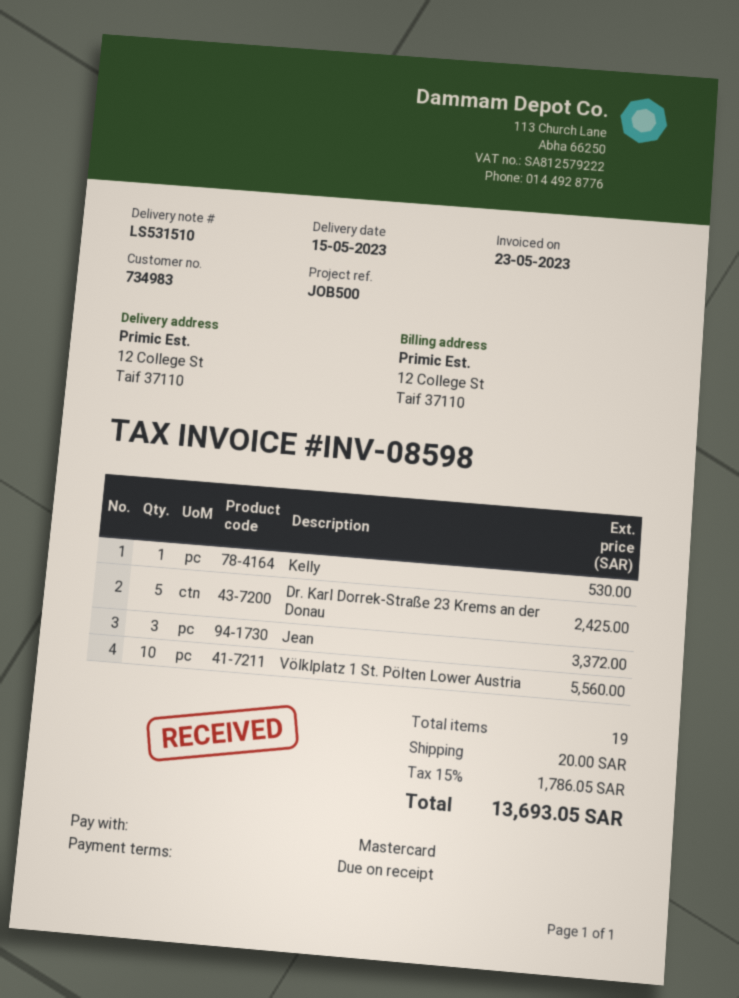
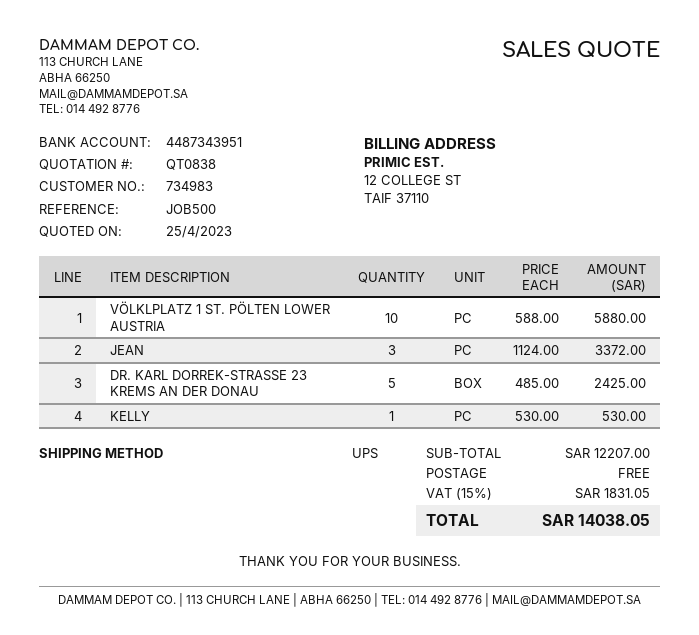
Völklplatz 1 St. Pölten Lower Austria: 10 for 5560.00 -> 10 for 5880.00
shipping: 20.00 -> 0.00
tax: 15% = 1786.05 -> 15% = 1831.05
total: 13693.05 -> 14038.05

